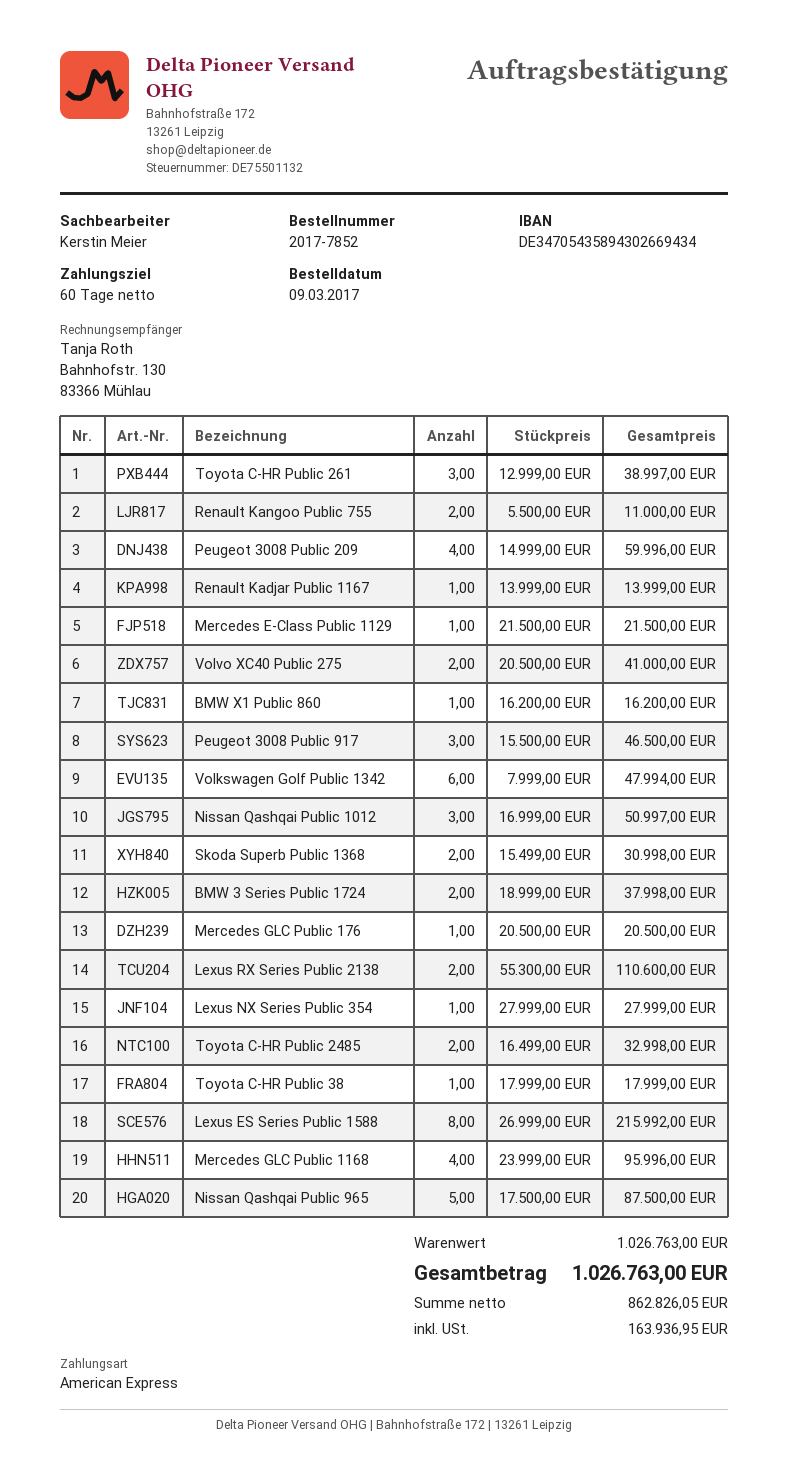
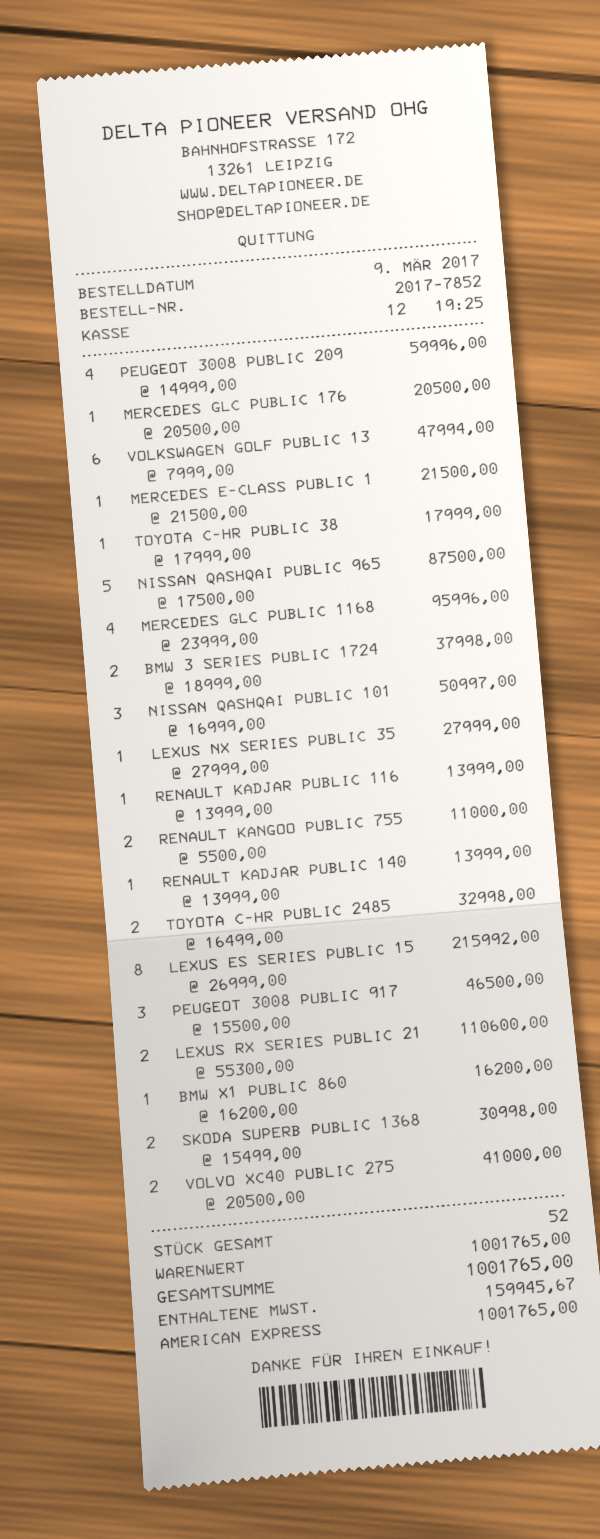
Toyota C-HR Public 261: 3 x 12999.00 = 38997.00 -> none
RENAULT KADJAR PUBLIC 140: none -> 1 x 13999.00 = 13999.00
subtotal: 1026763.00 -> 1001765.00
tax: 163936.95 -> 159945.67
total: 1026763.00 -> 1001765.00

